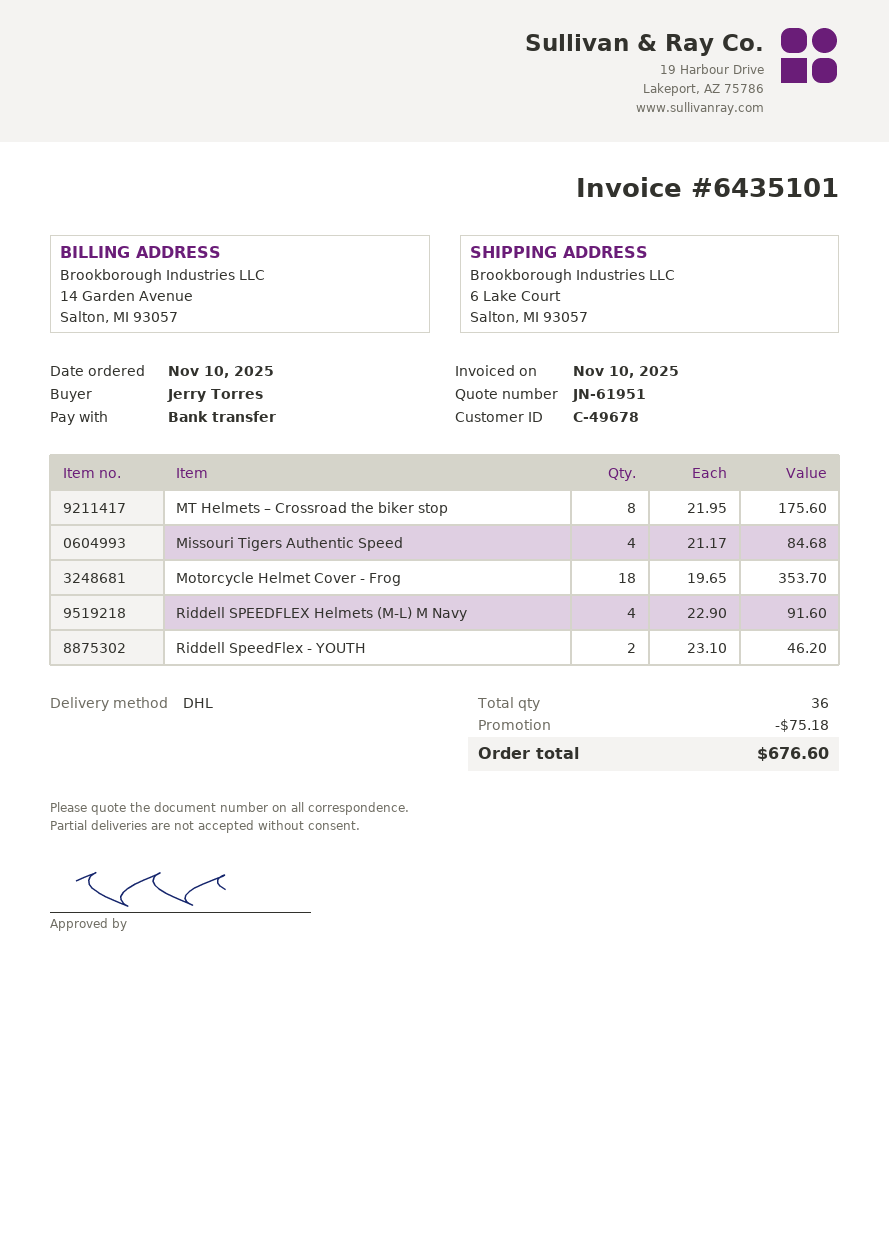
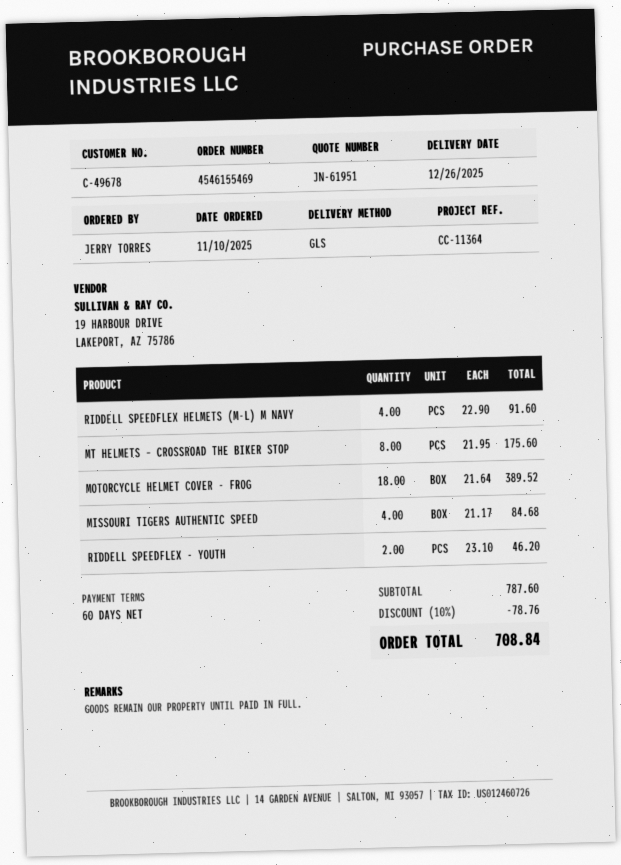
shipping method: DHL -> GLS
Motorcycle Helmet Cover - Frog: 18 x 19.65 = 353.70 -> 18 x 21.64 = 389.52
discount: 75.18 -> 78.76
total: 676.60 -> 708.84

